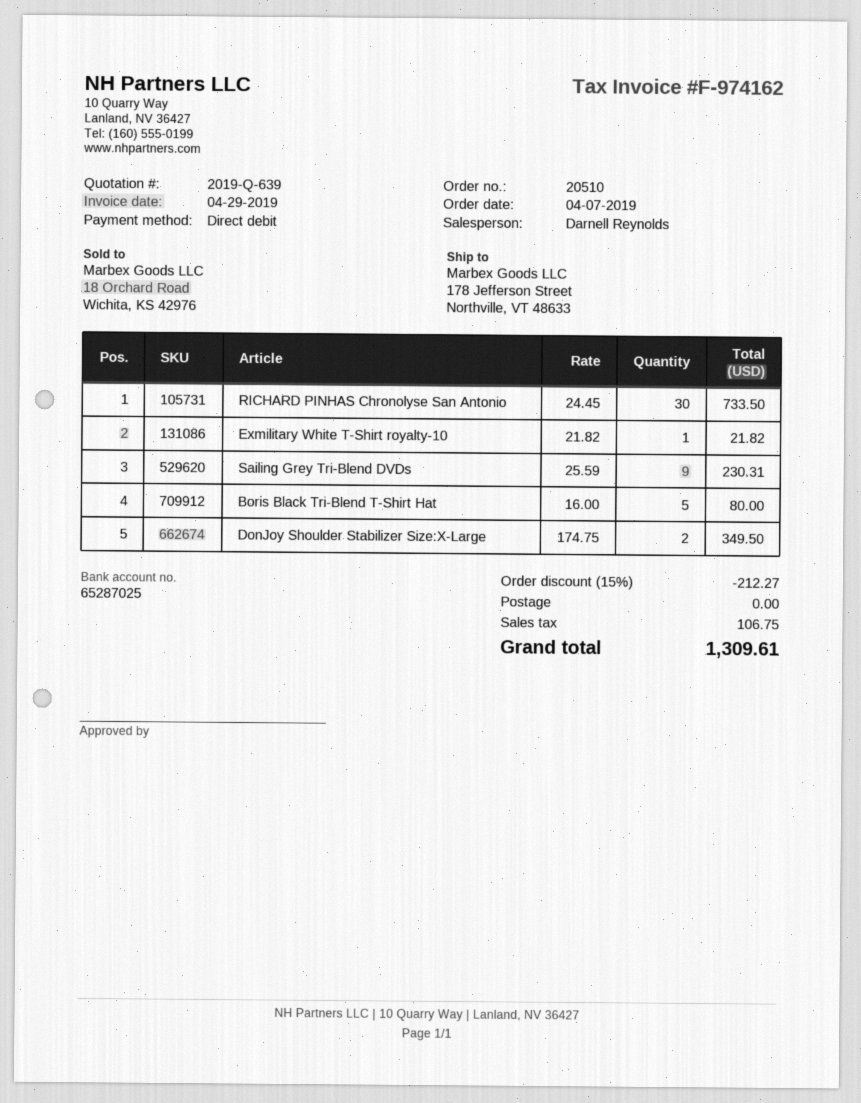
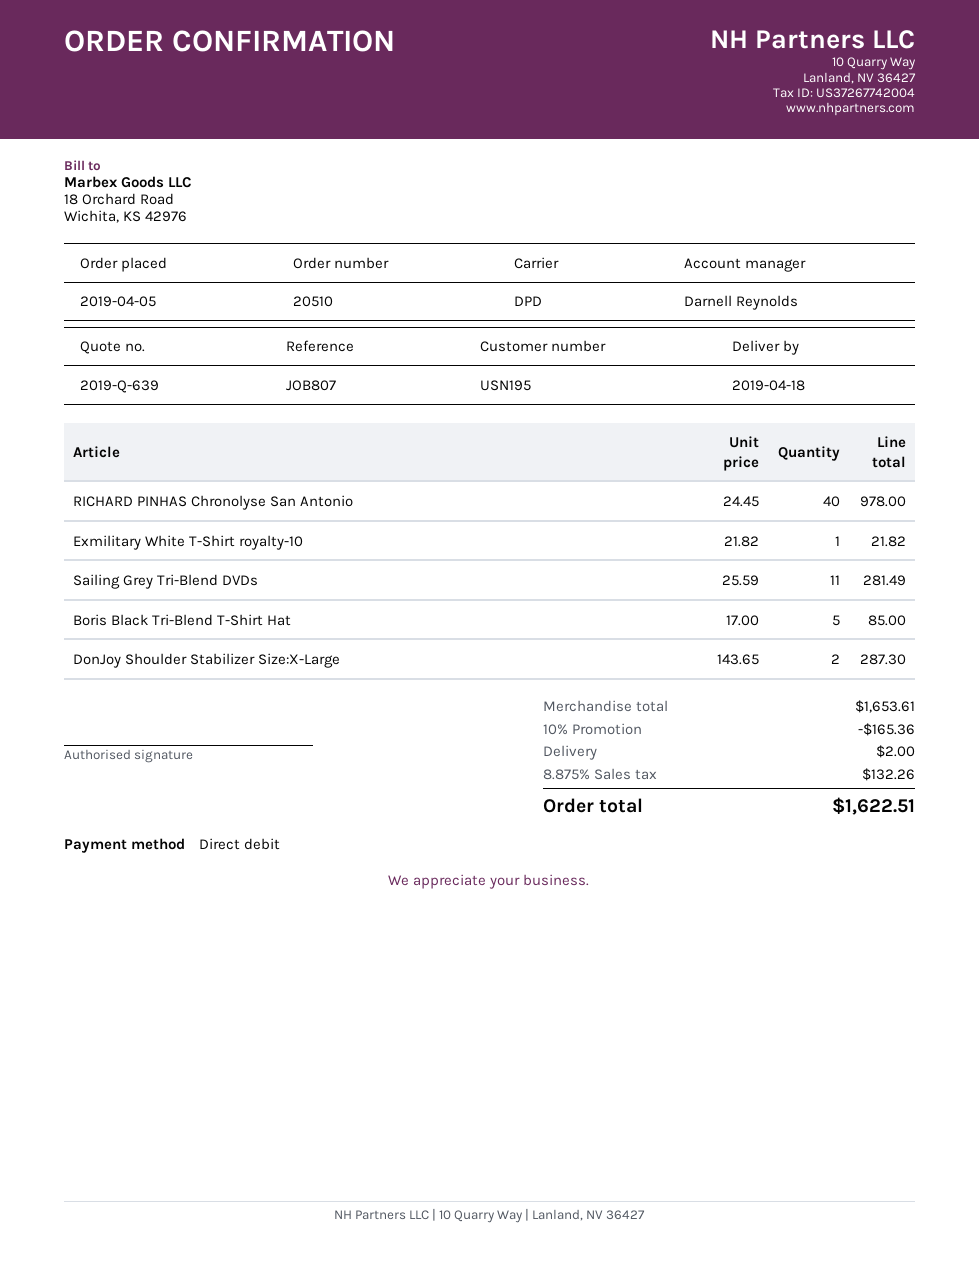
order date: 2019-04-07 -> 2019-04-05
RICHARD PINHAS Chronolyse San Antonio: 30 x 24.45 = 733.50 -> 40 x 24.45 = 978.00
Sailing Grey Tri-Blend DVDs: 9 x 25.59 = 230.31 -> 11 x 25.59 = 281.49
Boris Black Tri-Blend T-Shirt Hat: 5 x 16.00 = 80.00 -> 5 x 17.00 = 85.00
DonJoy Shoulder Stabilizer Size:X-Large: 2 x 174.75 = 349.50 -> 2 x 143.65 = 287.30
discount: 15% = 212.27 -> 10% = 165.36
shipping: 0.00 -> 2.00
tax: 106.75 -> 132.26
total: 1309.61 -> 1622.51

